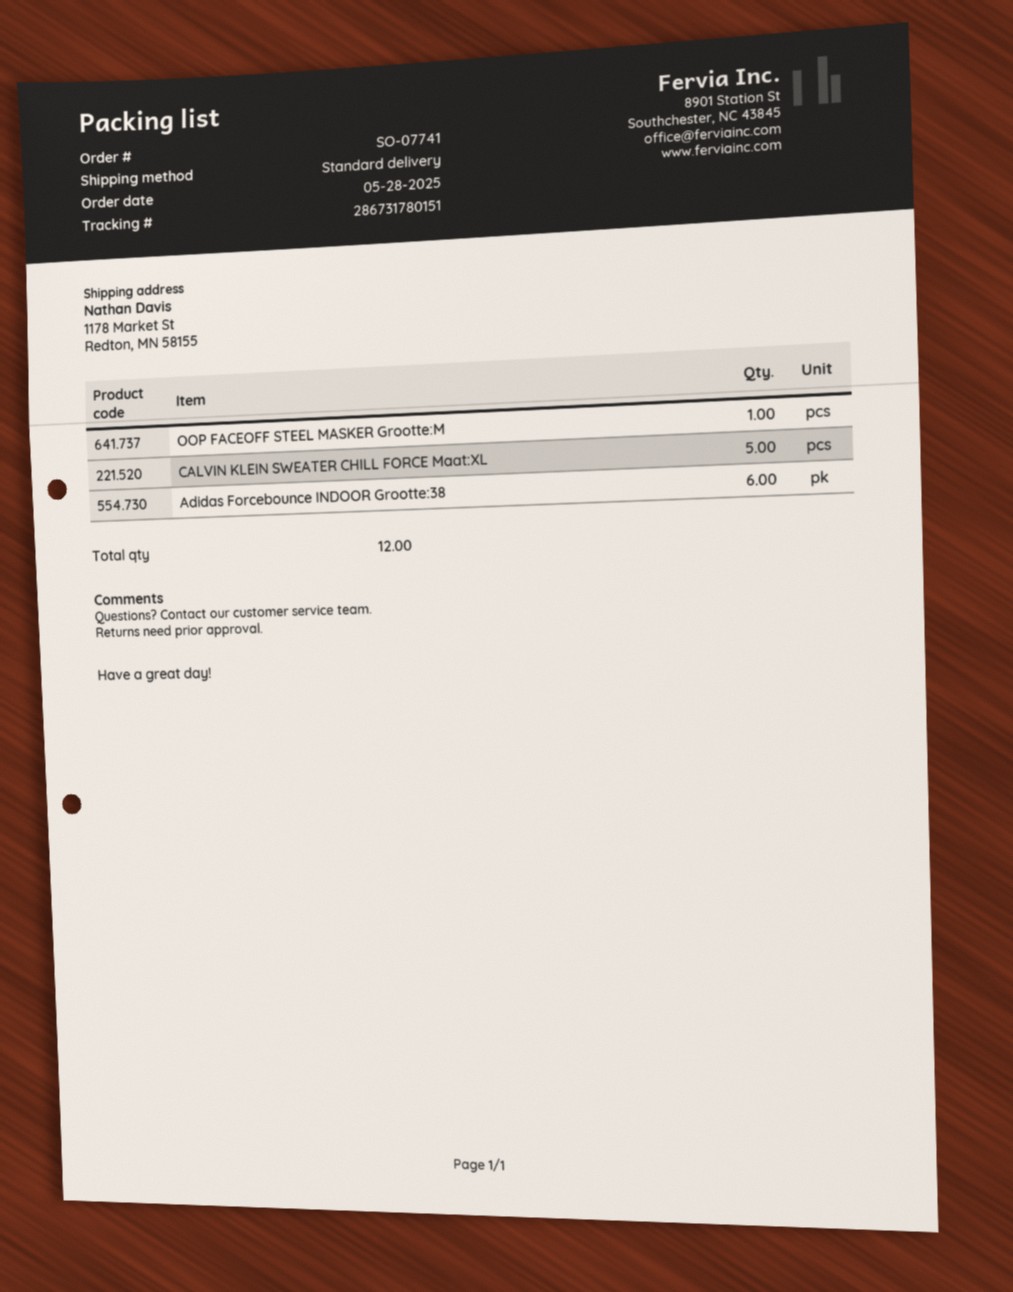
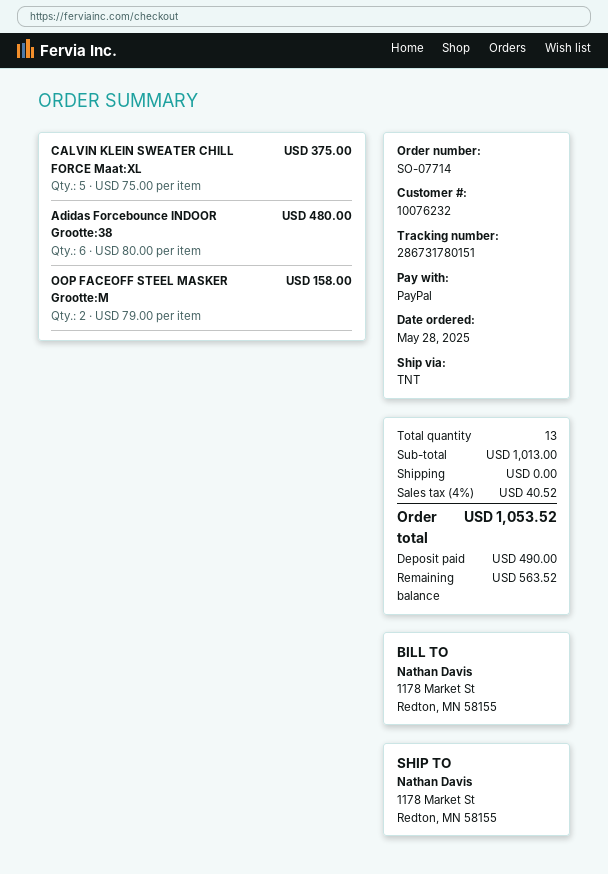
order number: SO-07741 -> SO-07714
shipping method: standard -> TNT
OOP FACEOFF STEEL MASKER Grootte:M: 1 -> 2
total quantity: 12 -> 13

